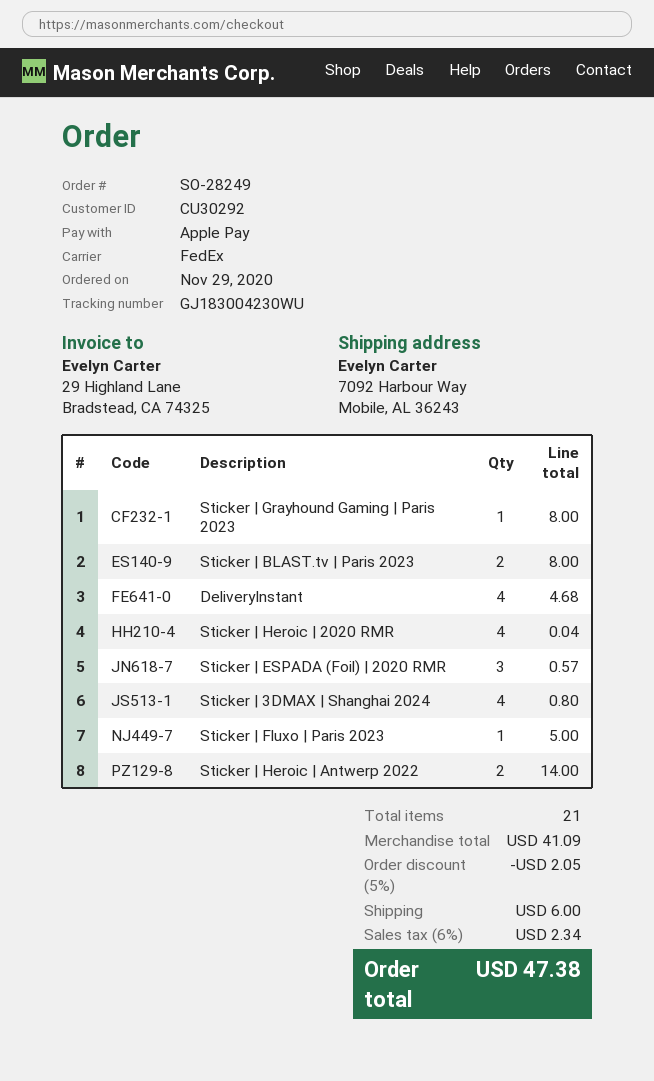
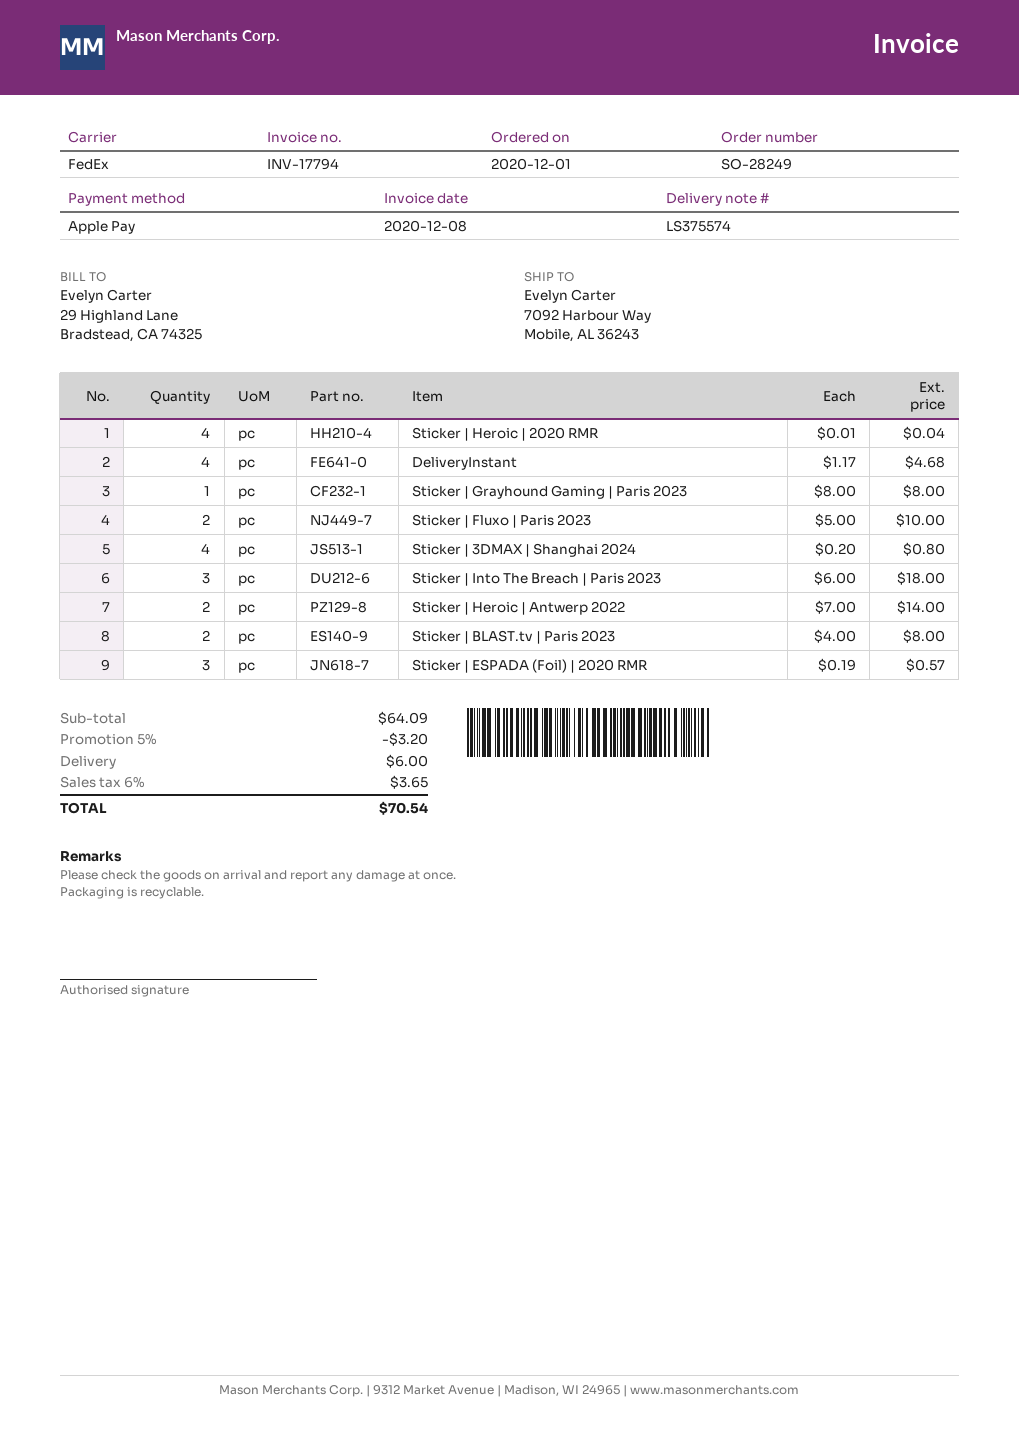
order date: 2020-11-29 -> 2020-12-01
Sticker | Fluxo | Paris 2023: 1 for 5.00 -> 2 for 10.00
Sticker | Into The Breach | Paris 2023: none -> 3 for 18.00
subtotal: 41.09 -> 64.09
discount: 5% = 2.05 -> 5% = 3.20
tax: 6% = 2.34 -> 6% = 3.65
total: 47.38 -> 70.54

